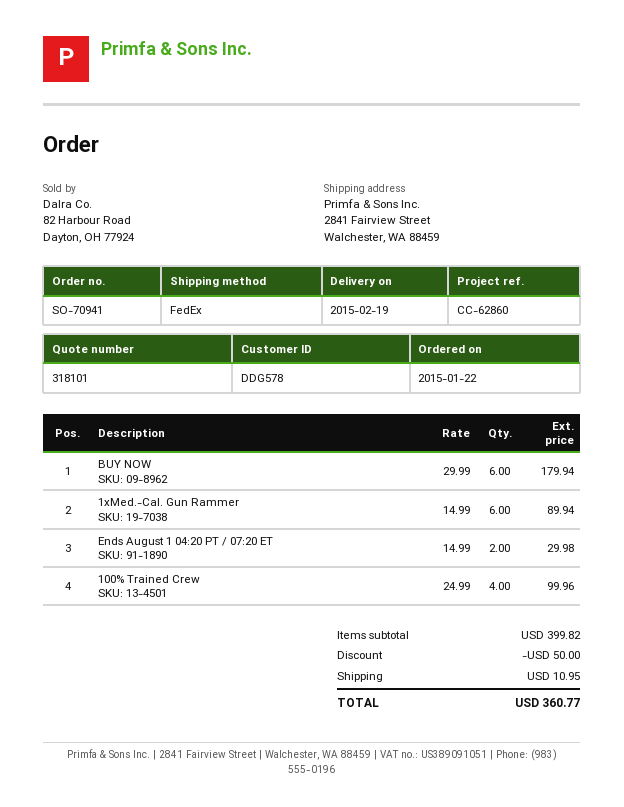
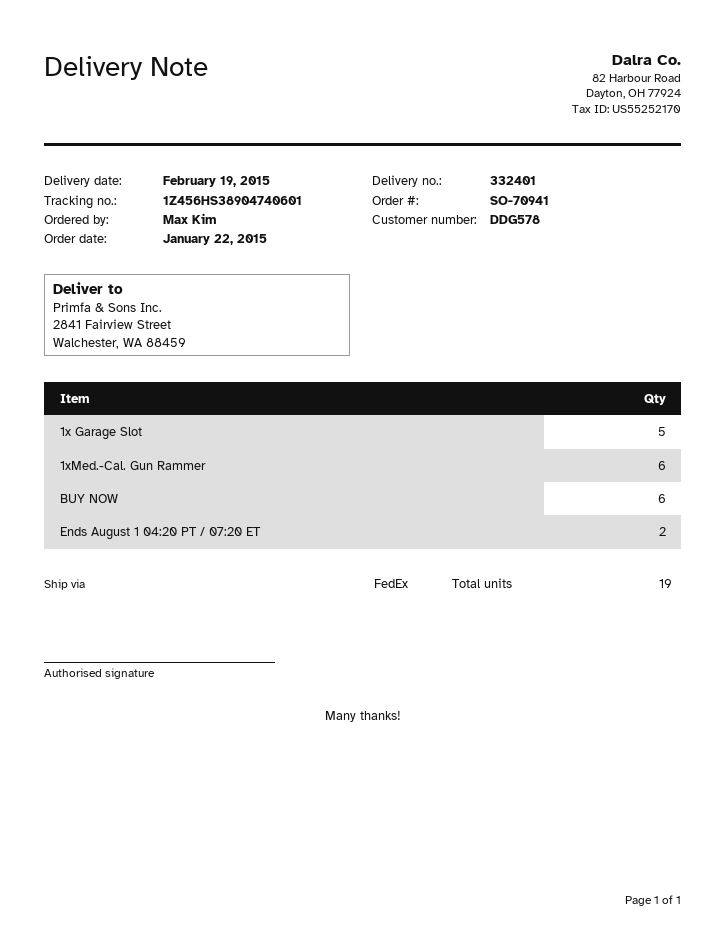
100% Trained Crew: 4 -> none
1x Garage Slot: none -> 5

